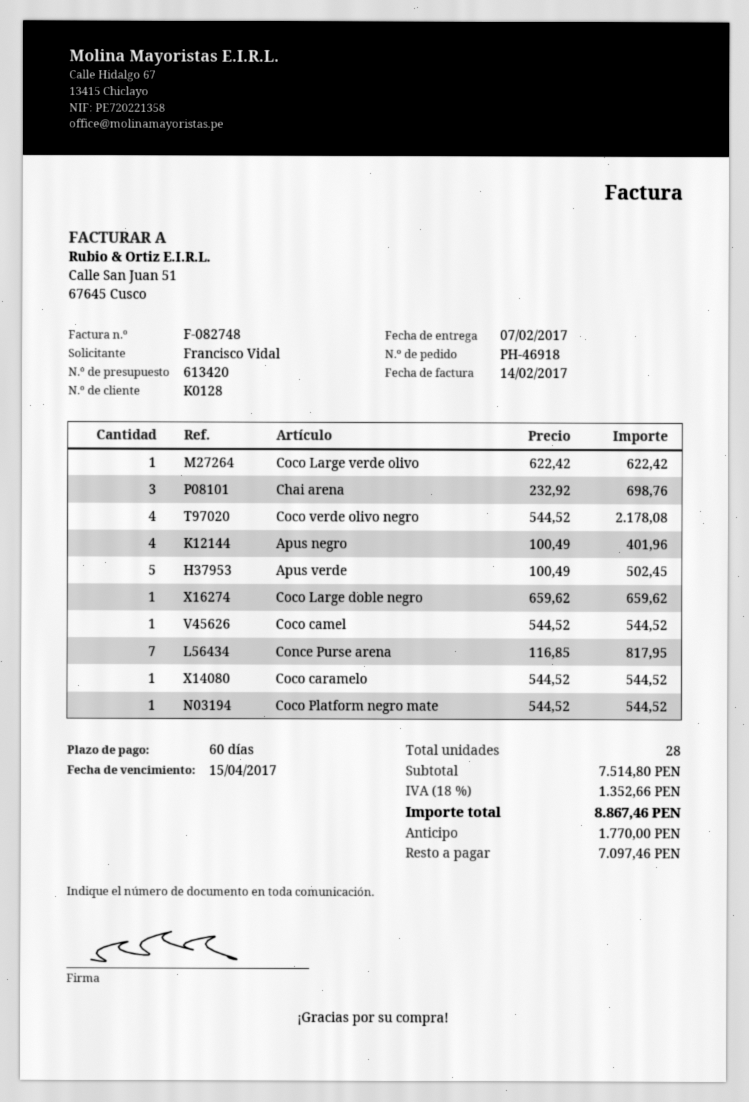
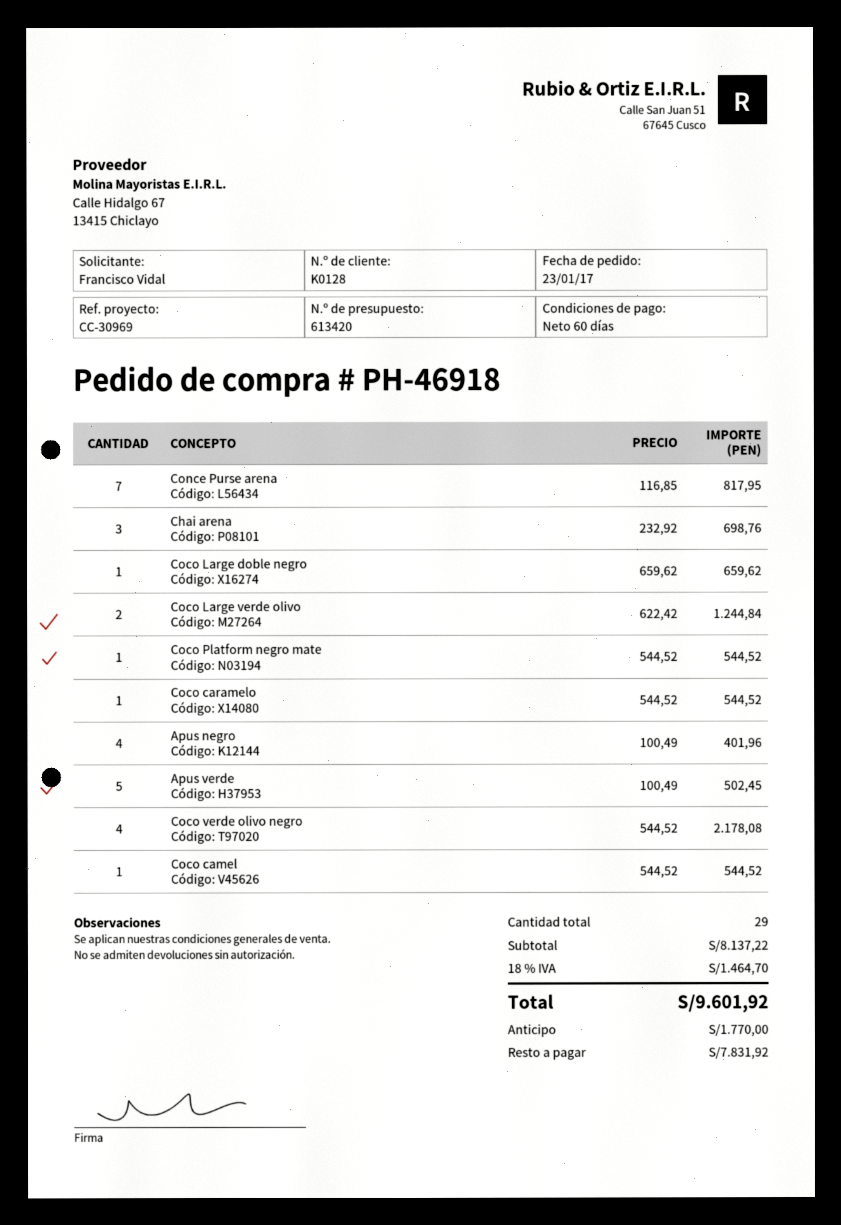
Coco Large verde olivo: 1 x 622.42 = 622.42 -> 2 x 622.42 = 1244.84
total quantity: 28 -> 29
subtotal: 7514.80 -> 8137.22
tax: 18% = 1352.66 -> 18% = 1464.70
total: 8867.46 -> 9601.92
balance: 7097.46 -> 7831.92

